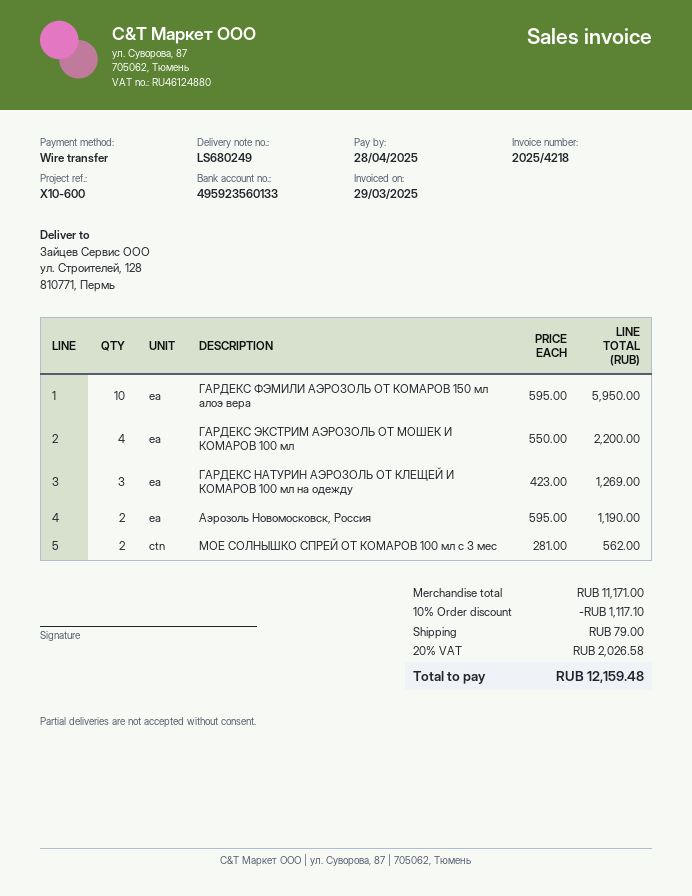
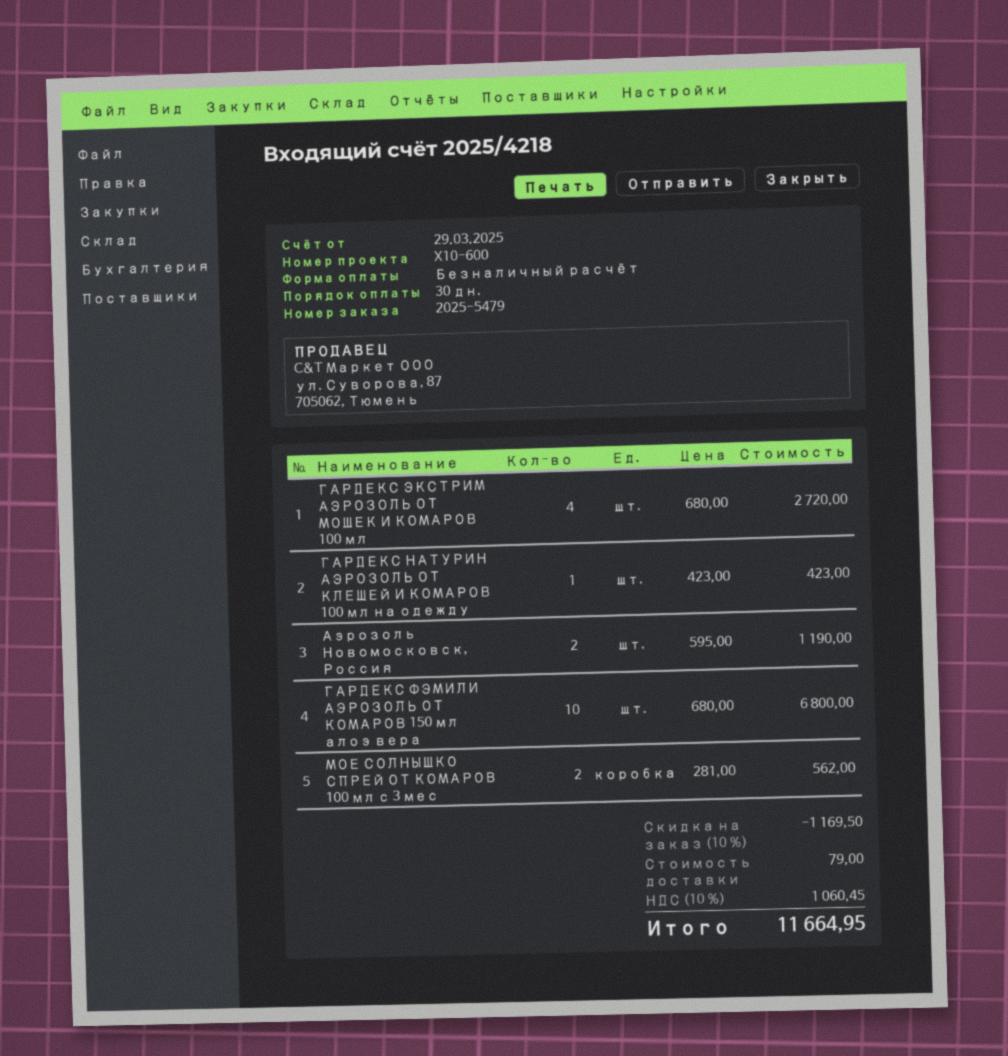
ГАРДЕКС ФЭМИЛИ АЭРОЗОЛЬ ОТ КОМАРОВ 150 мл алоэ вера: 10 x 595.00 = 5950.00 -> 10 x 680.00 = 6800.00
ГАРДЕКС ЭКСТРИМ АЭРОЗОЛЬ ОТ МОШЕК И КОМАРОВ 100 мл: 4 x 550.00 = 2200.00 -> 4 x 680.00 = 2720.00
ГАРДЕКС НАТУРИН АЭРОЗОЛЬ ОТ КЛЕЩЕЙ И КОМАРОВ 100 мл на одежду: 3 x 423.00 = 1269.00 -> 1 x 423.00 = 423.00
discount: 10% = 1117.10 -> 10% = 1169.50
tax: 20% = 2026.58 -> 10% = 1060.45
total: 12159.48 -> 11664.95

